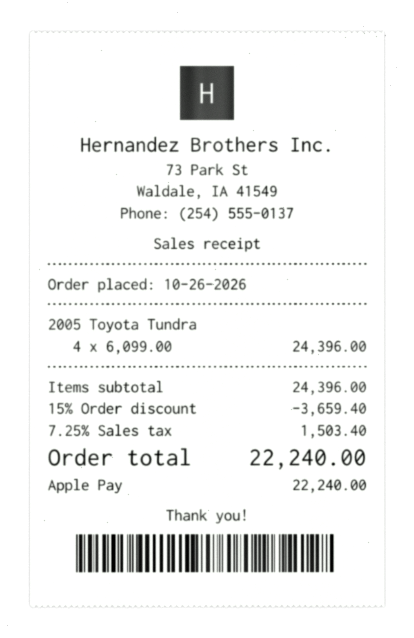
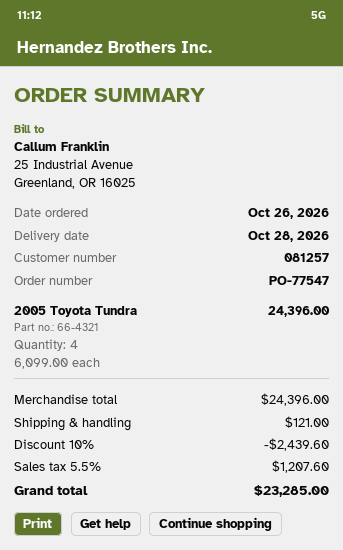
discount: 15% = 3659.40 -> 10% = 2439.60
shipping: none -> 121.00
tax: 7.25% = 1503.40 -> 5.5% = 1207.60
total: 22240.00 -> 23285.00

